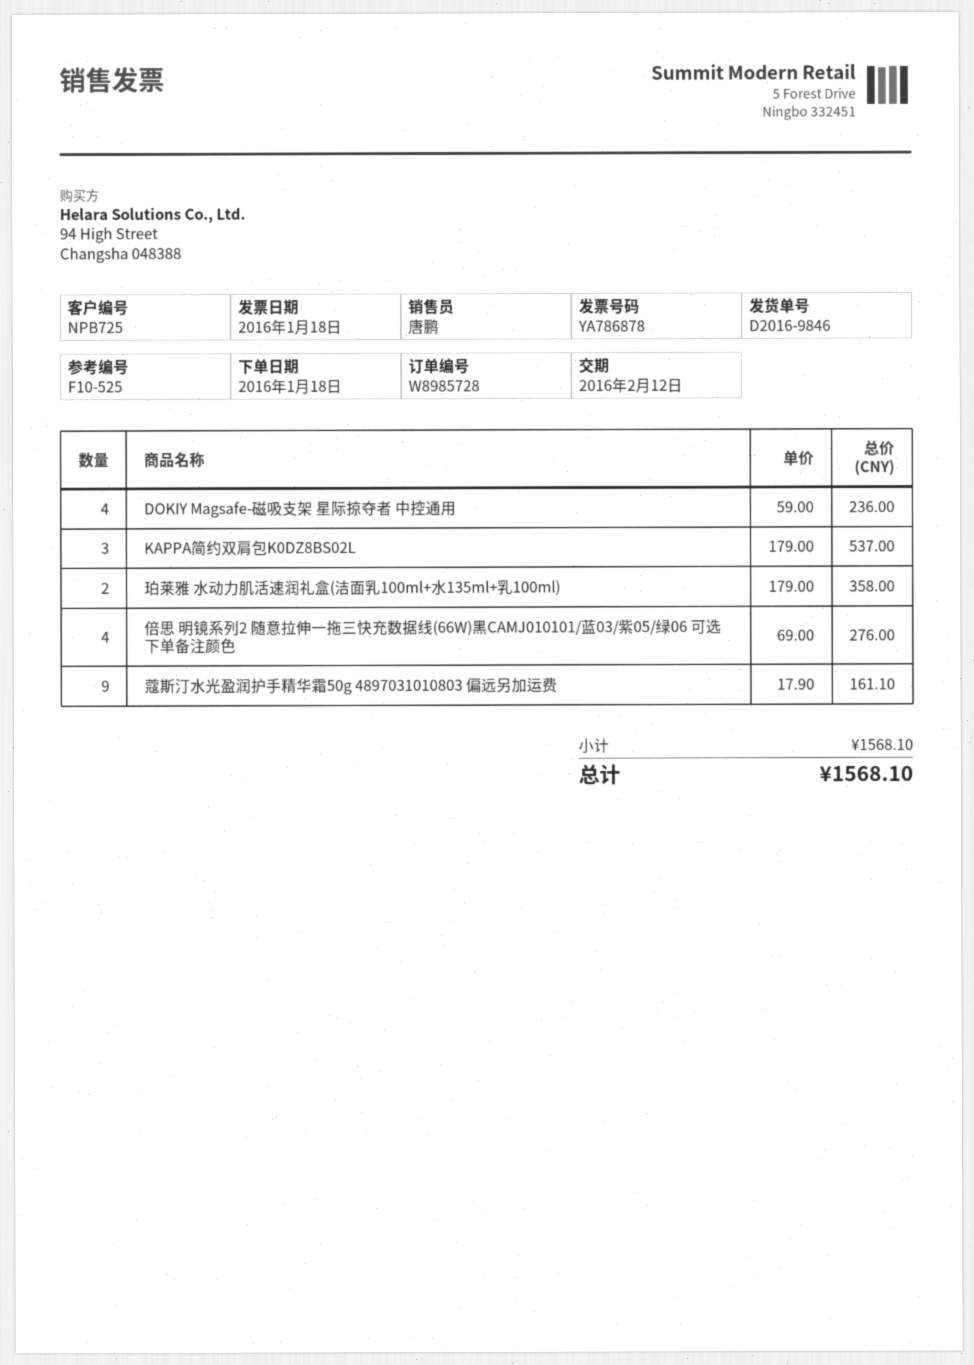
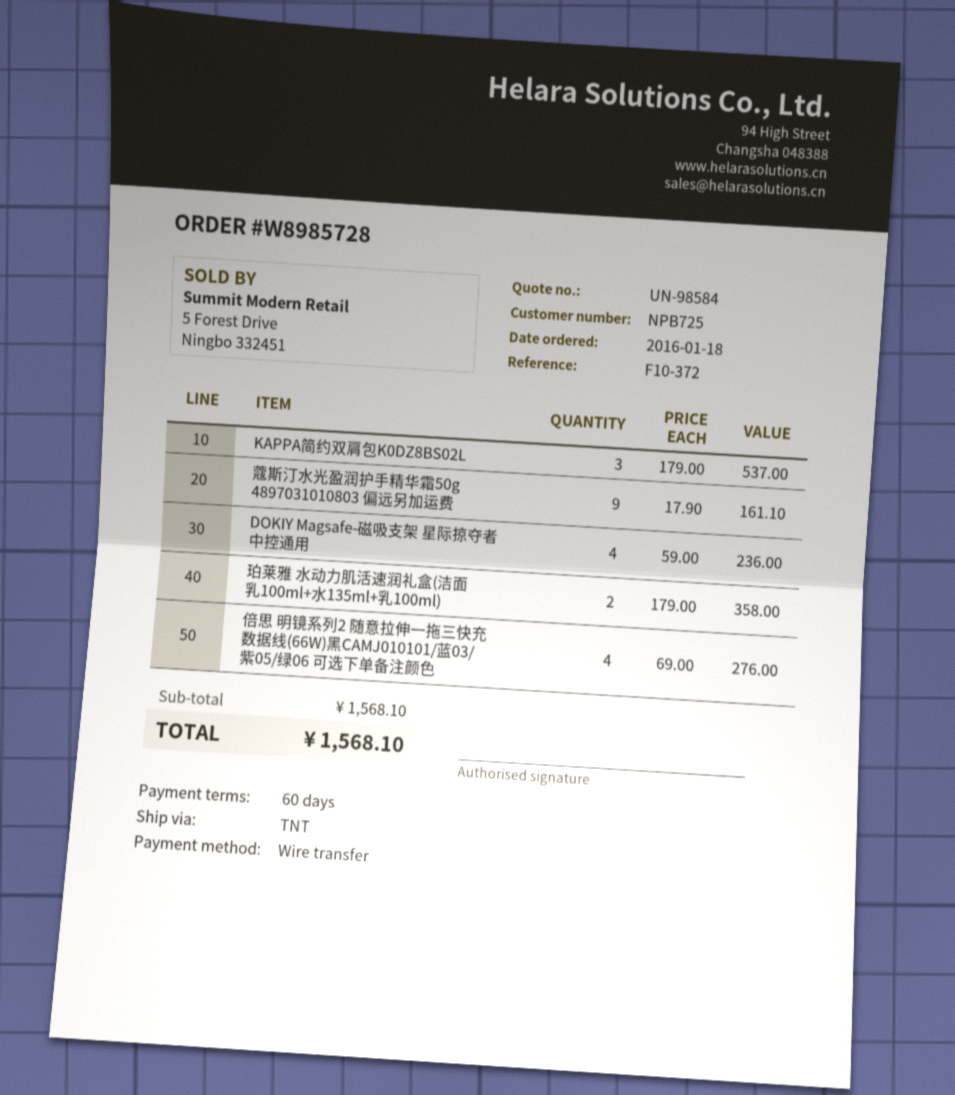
reference: F10-525 -> F10-372

